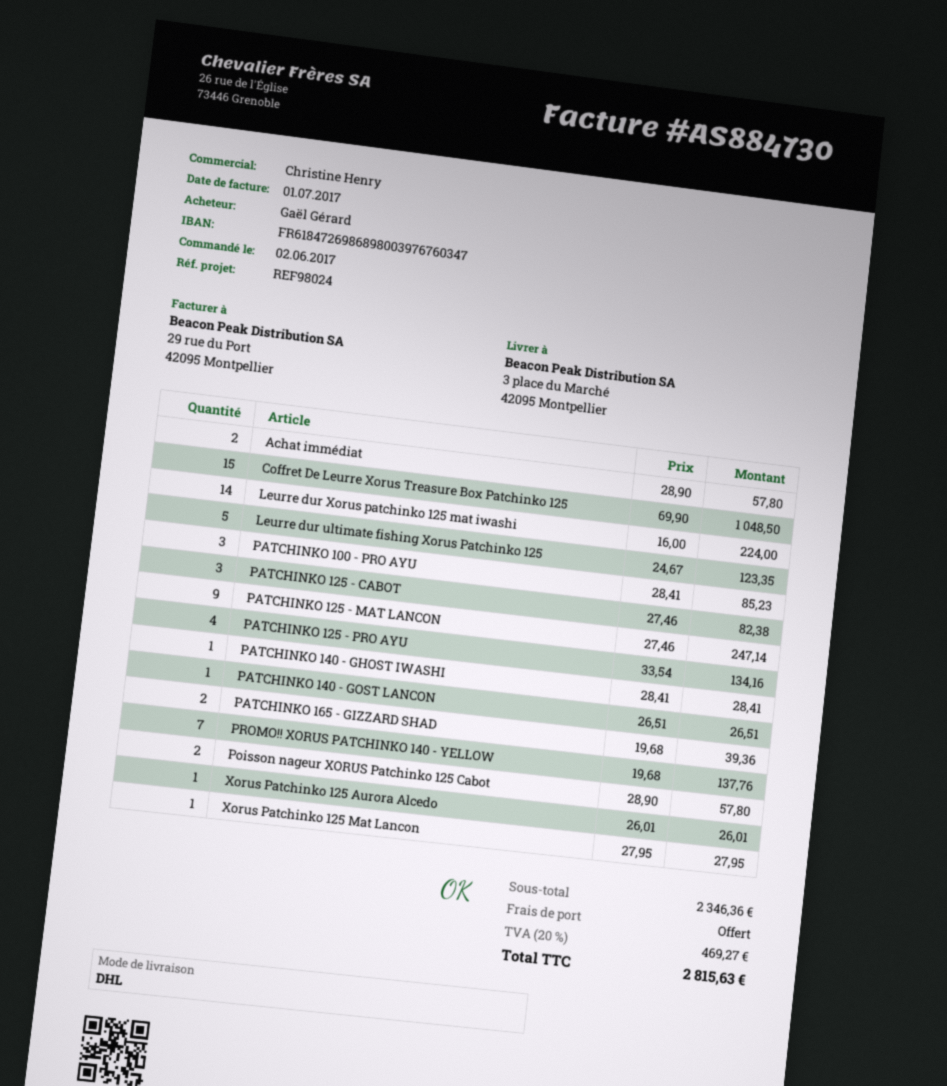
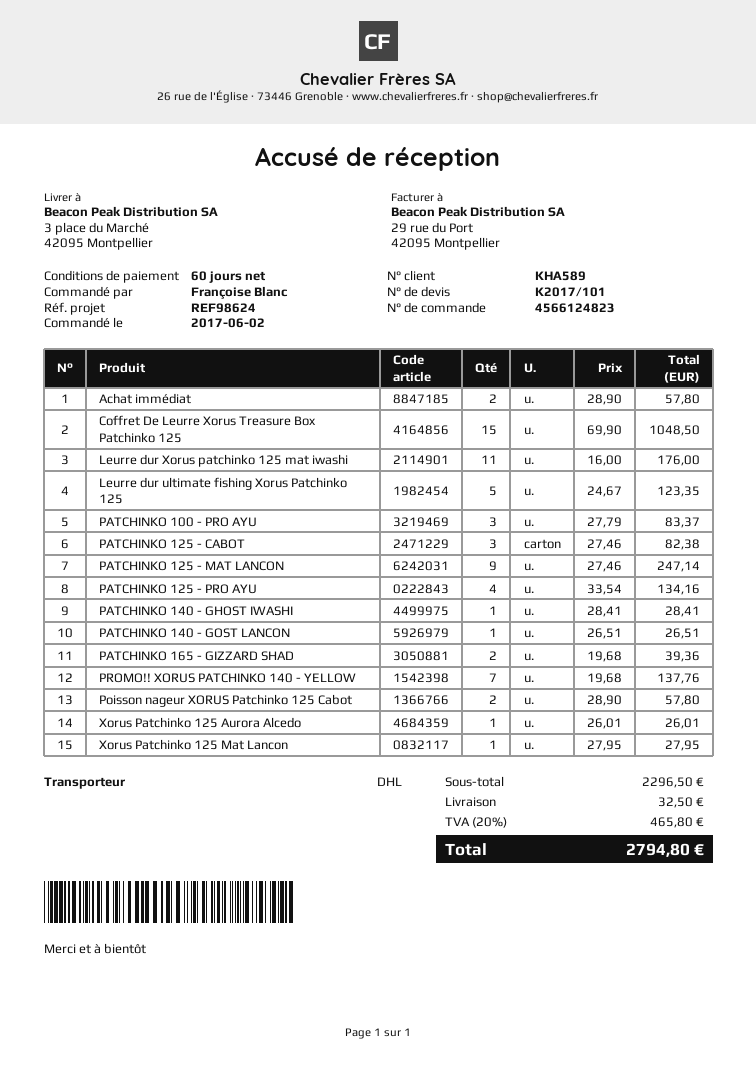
reference: REF98024 -> REF98624
ordered by: Gaël Gérard -> Françoise Blanc
Leurre dur Xorus patchinko 125 mat iwashi: 14 x 16.00 = 224.00 -> 11 x 16.00 = 176.00
PATCHINKO 100 - PRO AYU: 3 x 28.41 = 85.23 -> 3 x 27.79 = 83.37
subtotal: 2346.36 -> 2296.50
shipping: 0.00 -> 32.50
tax: 20% = 469.27 -> 20% = 465.80
total: 2815.63 -> 2794.80

